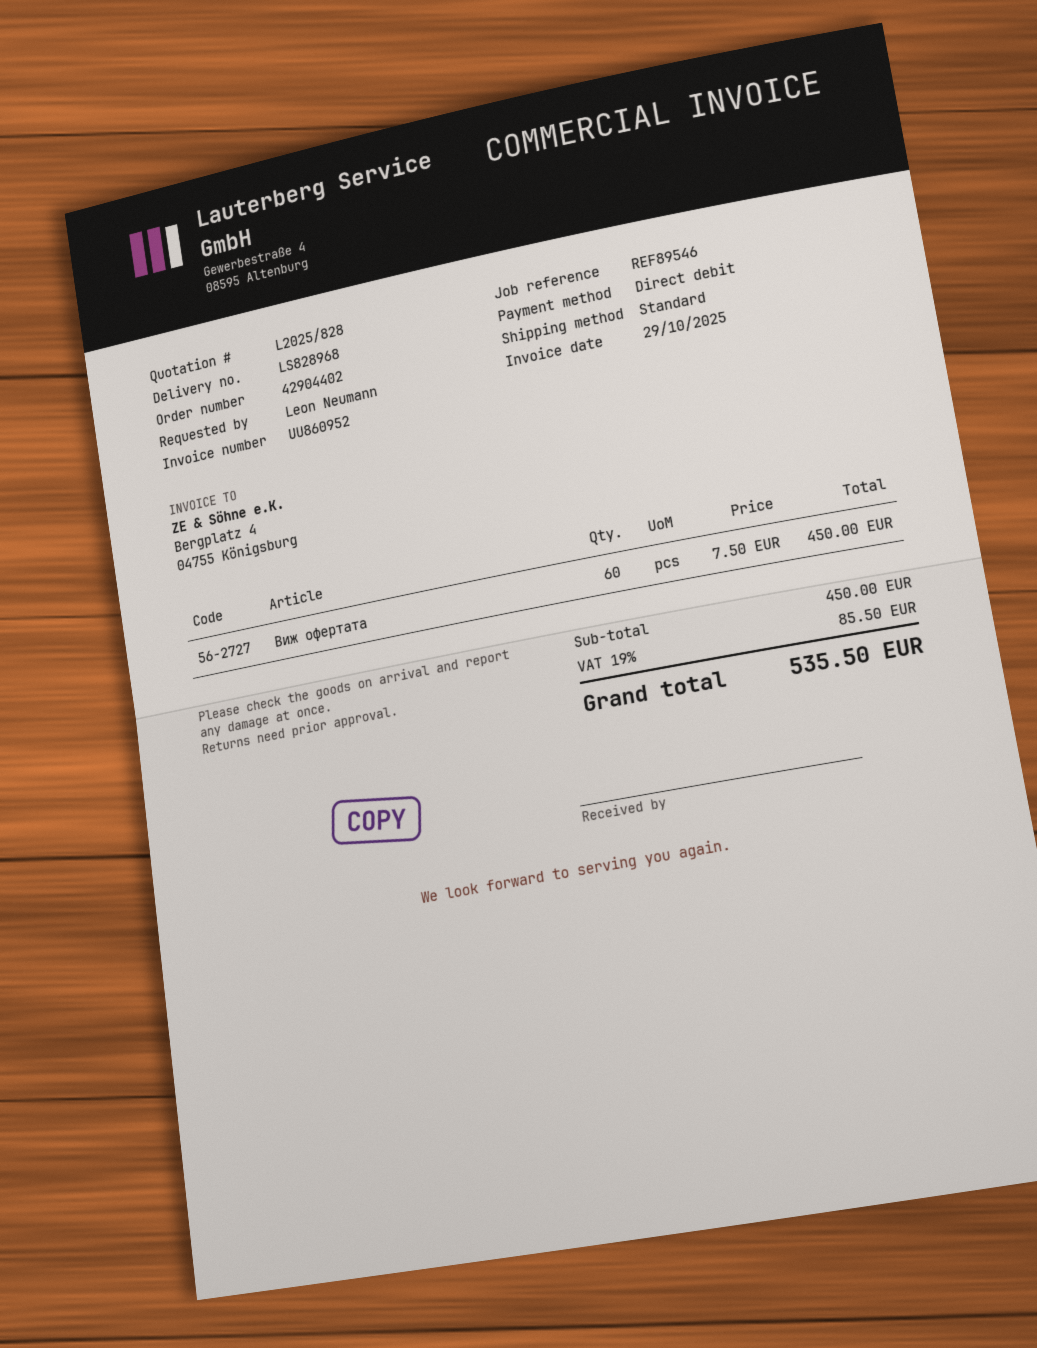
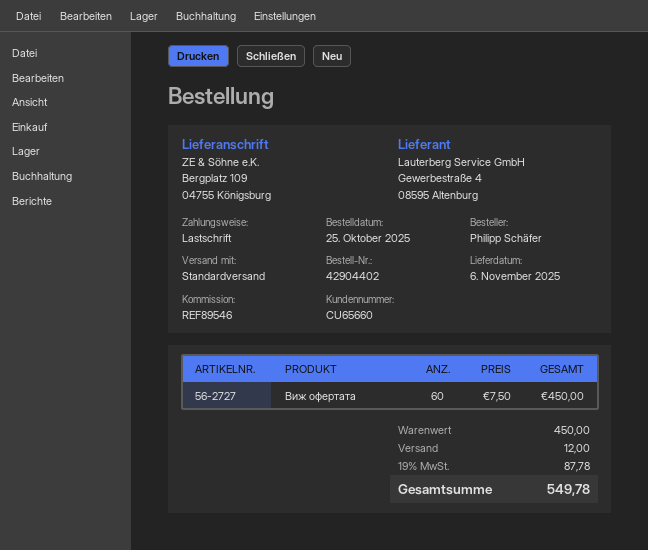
ordered by: Leon Neumann -> Philipp Schäfer
shipping: none -> 12.00
tax: 19% = 85.50 -> 19% = 87.78
total: 535.50 -> 549.78

